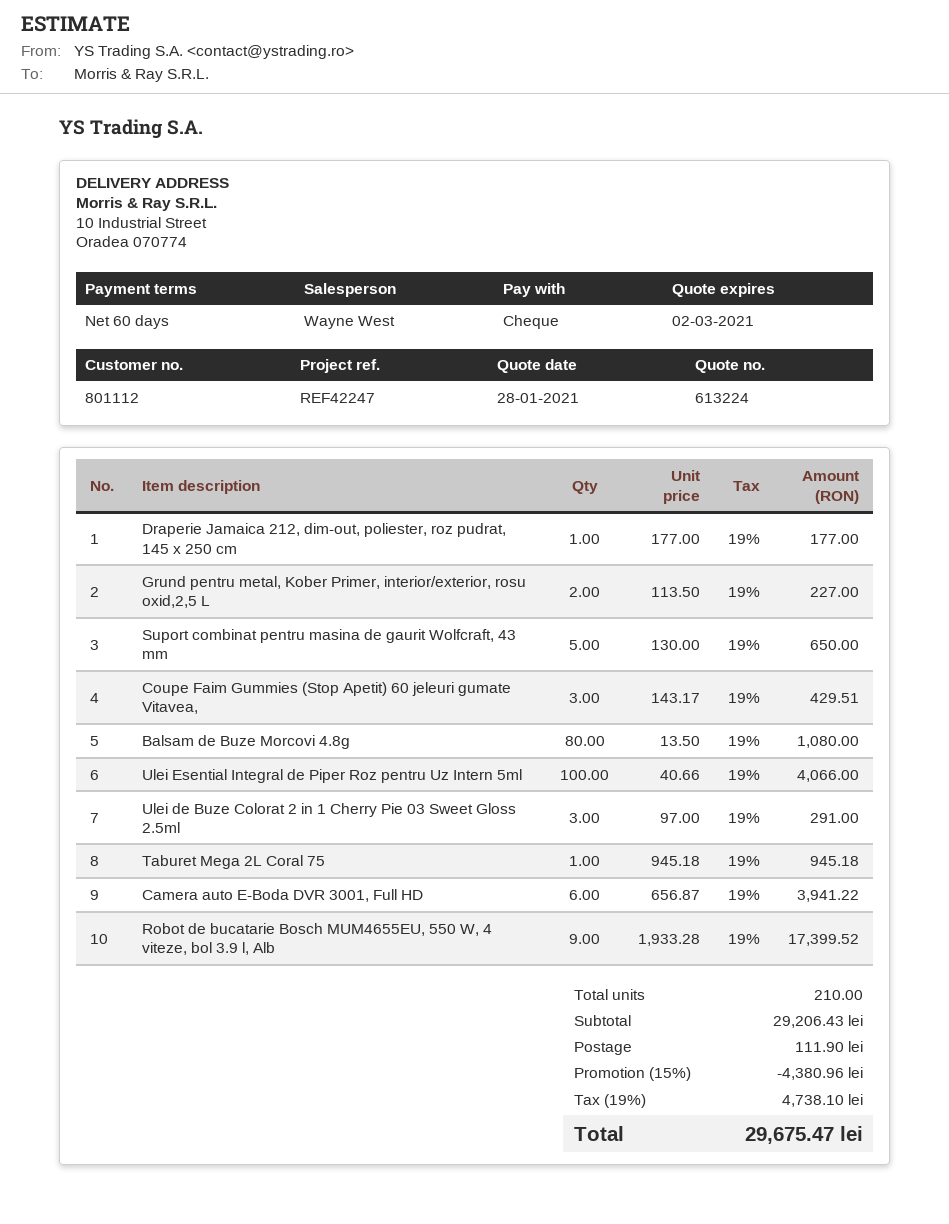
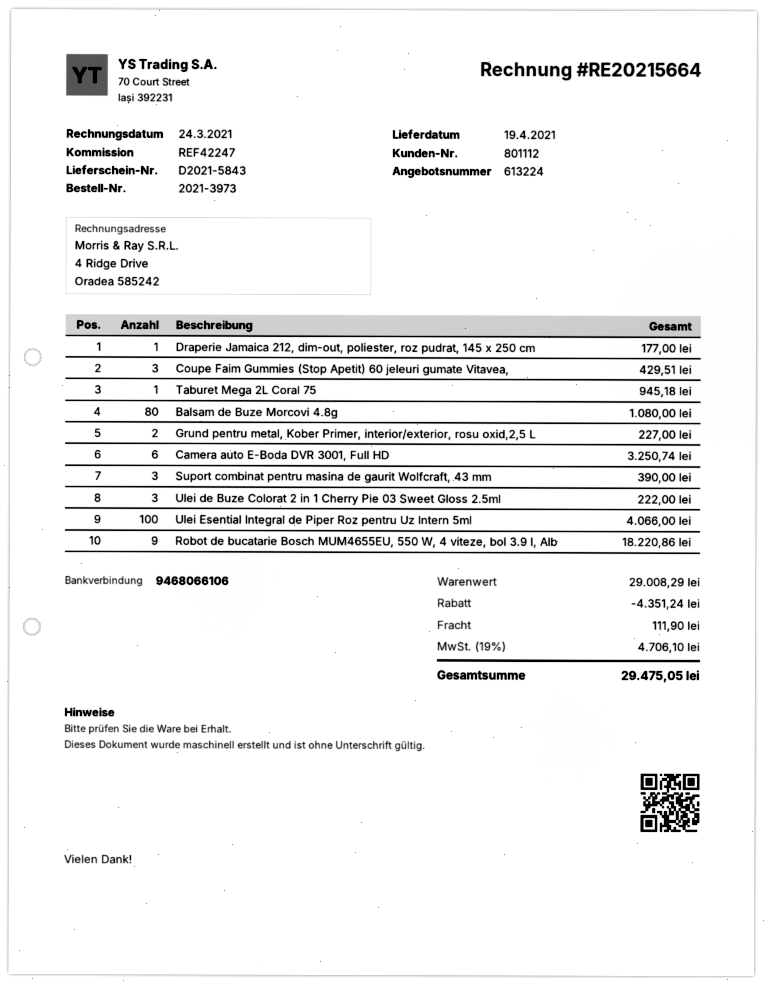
Suport combinat pentru masina de gaurit Wolfcraft, 43 mm: 5 for 650.00 -> 3 for 390.00
Ulei de Buze Colorat 2 in 1 Cherry Pie 03 Sweet Gloss 2.5ml: 3 for 291.00 -> 3 for 222.00
Camera auto E-Boda DVR 3001, Full HD: 6 for 3941.22 -> 6 for 3250.74
Robot de bucatarie Bosch MUM4655EU, 550 W, 4 viteze, bol 3.9 l, Alb: 9 for 17399.52 -> 9 for 18220.86
subtotal: 29206.43 -> 29008.29
discount: 4380.96 -> 4351.24
tax: 19% = 4738.10 -> 19% = 4706.10
total: 29675.47 -> 29475.05

